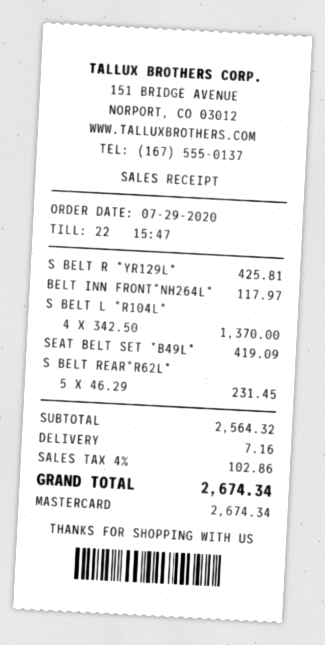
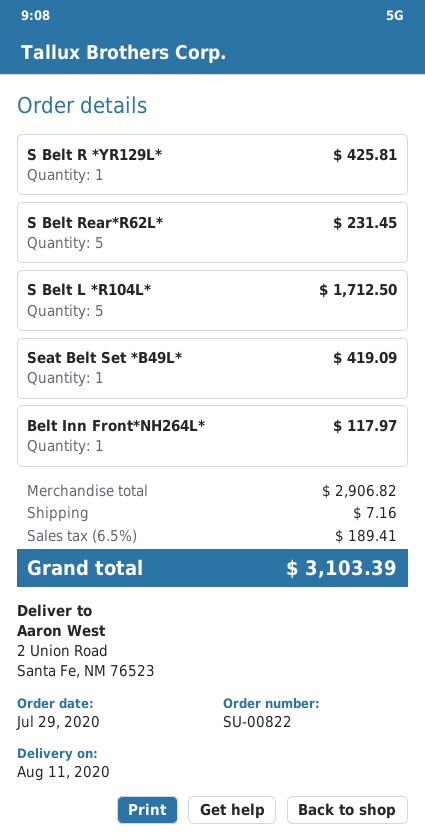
S BELT L *R104L*: 4 for 1370.00 -> 5 for 1712.50
subtotal: 2564.32 -> 2906.82
tax: 4% = 102.86 -> 6.5% = 189.41
total: 2674.34 -> 3103.39

